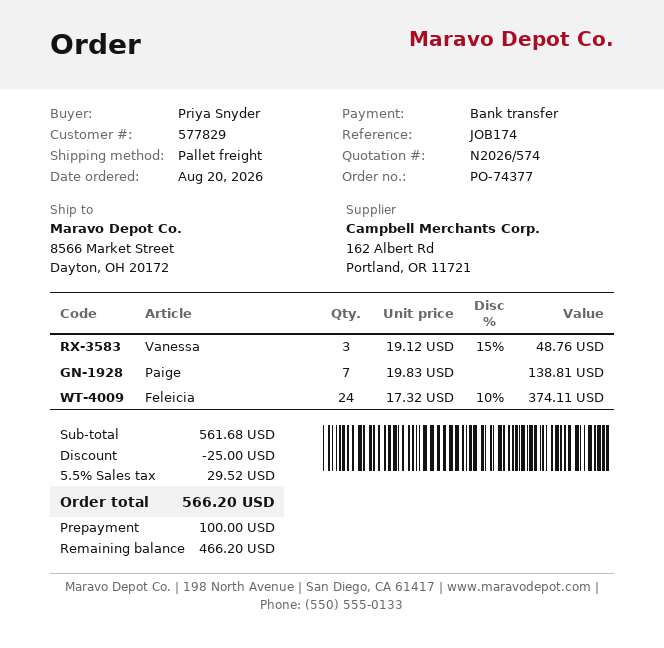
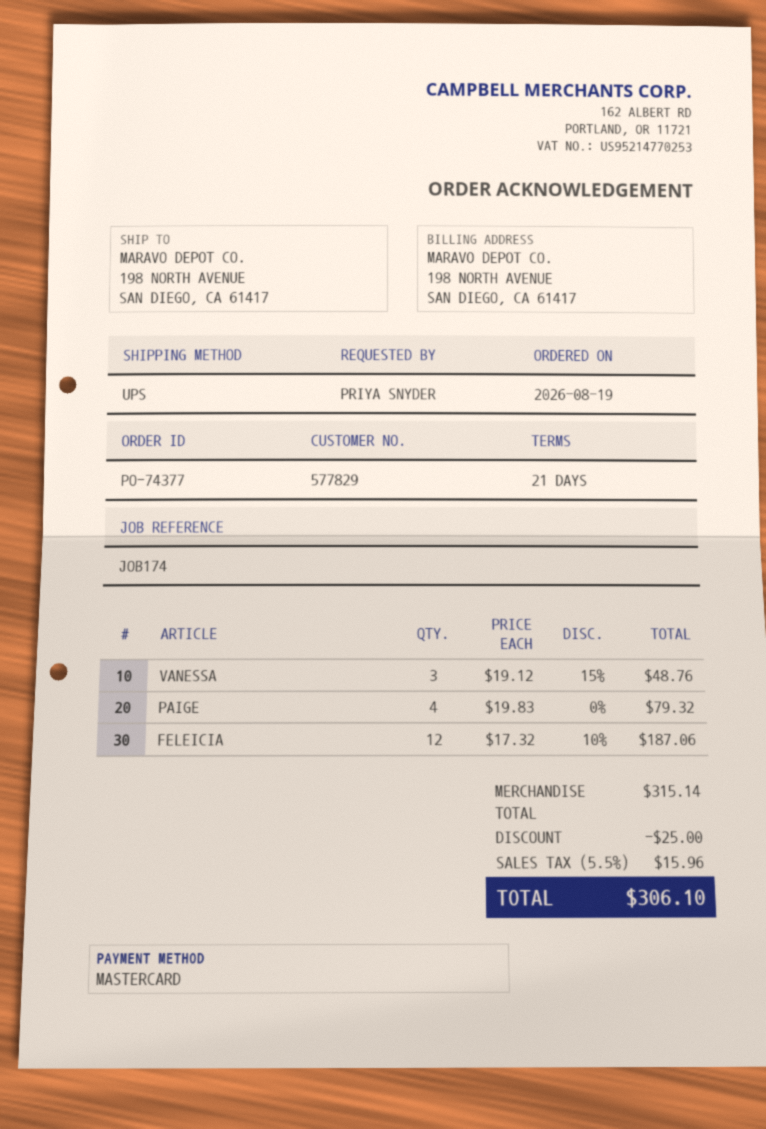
order date: 2026-08-20 -> 2026-08-19
payment method: bank transfer -> Mastercard
shipping method: pallet freight -> UPS
ship to: 8566 Market Street, Dayton, OH 20172 -> 198 NORTH AVENUE, SAN DIEGO, CA 61417
Paige: 7 x 19.83 = 138.81 -> 4 x 19.83 = 79.32
Feleicia: 24 x 17.32 - 10% = 374.11 -> 12 x 17.32 - 10% = 187.06
subtotal: 561.68 -> 315.14
tax: 5.5% = 29.52 -> 5.5% = 15.96
total: 566.20 -> 306.10

